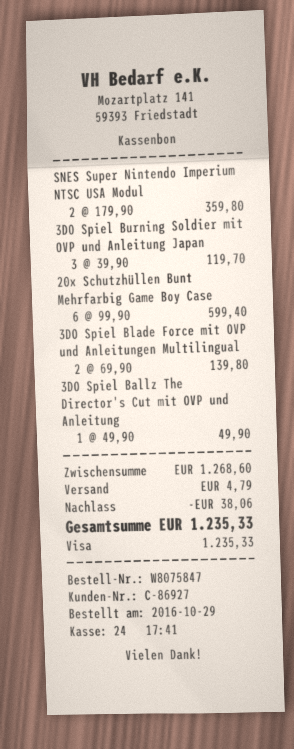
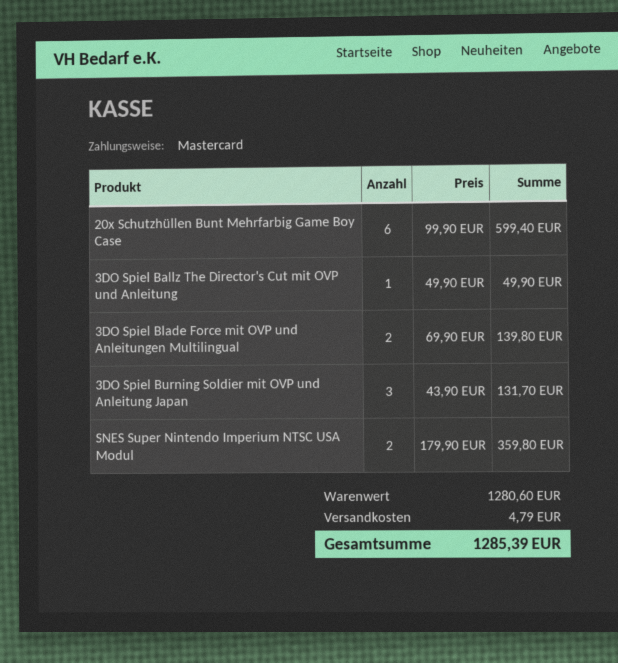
payment method: Visa -> Mastercard
3DO Spiel Burning Soldier mit OVP und Anleitung Japan: 3 x 39.90 = 119.70 -> 3 x 43.90 = 131.70
subtotal: 1268.60 -> 1280.60
discount: 38.06 -> none
total: 1235.33 -> 1285.39

